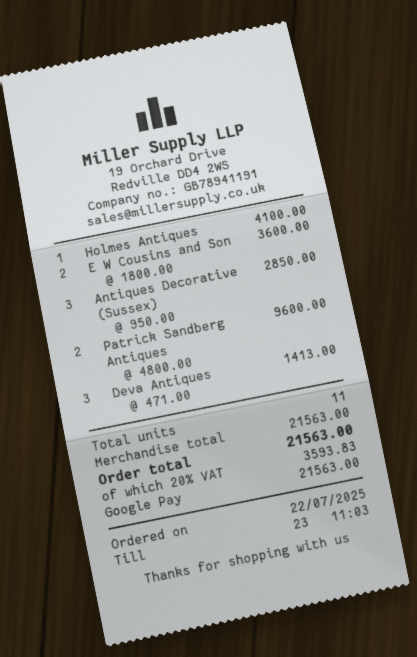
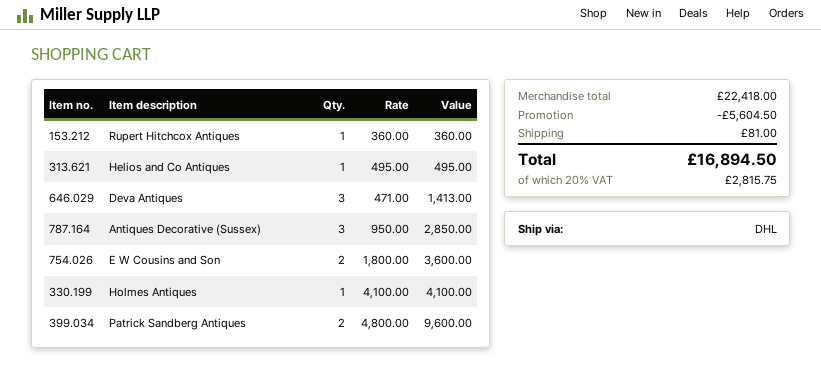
Rupert Hitchcox Antiques: none -> 1 x 360.00 = 360.00
Helios and Co Antiques: none -> 1 x 495.00 = 495.00
subtotal: 21563.00 -> 22418.00
discount: none -> 5604.50
shipping: none -> 81.00
tax: 20% = 3593.83 -> 20% = 2815.75
total: 21563.00 -> 16894.50

